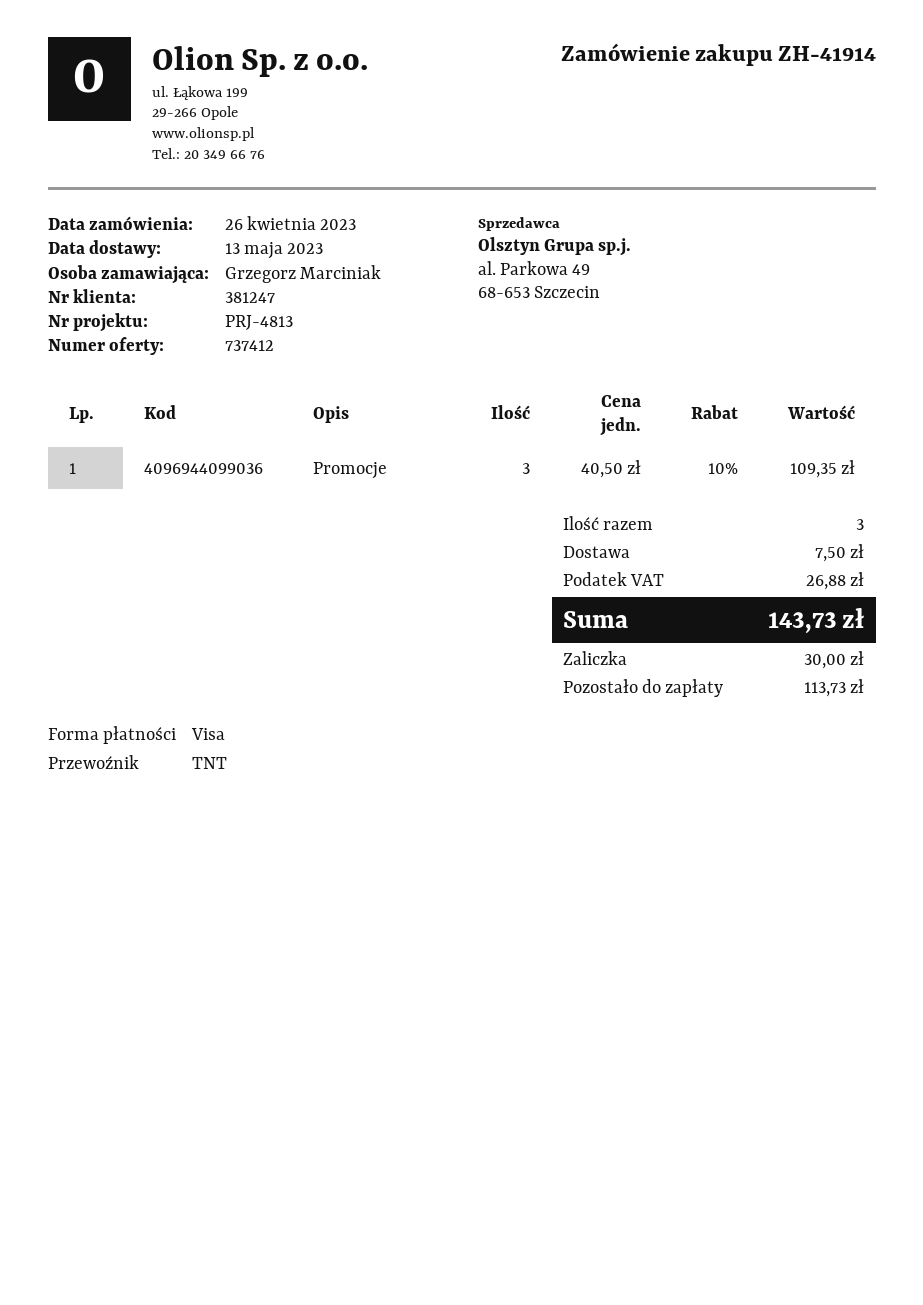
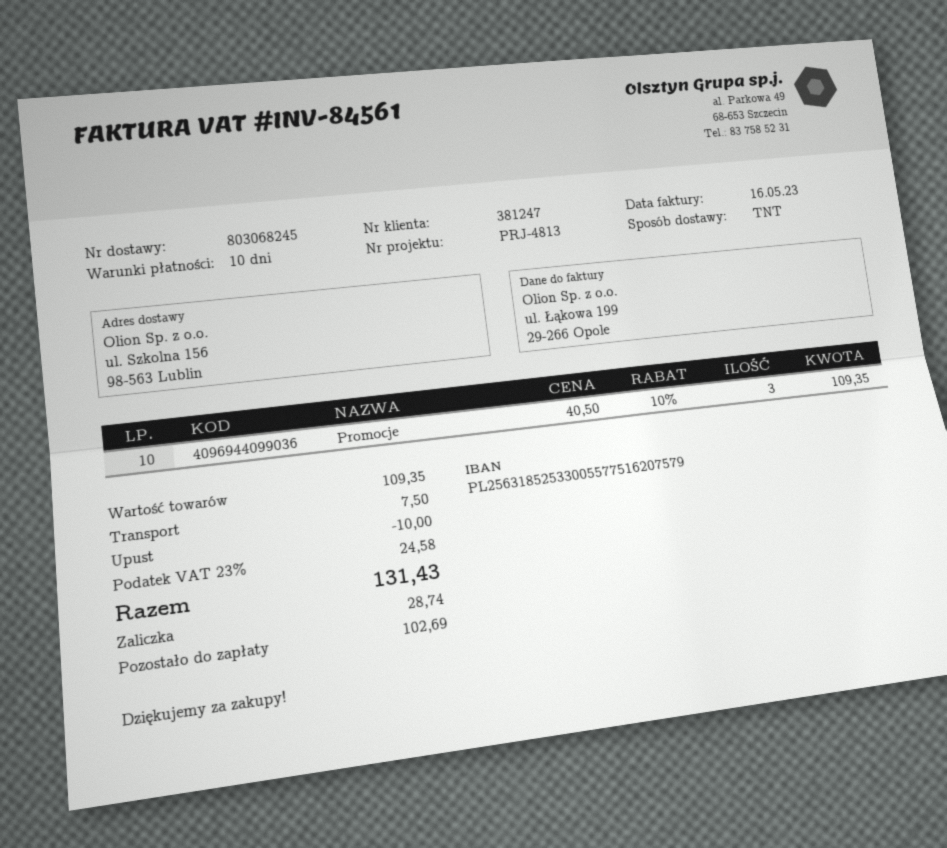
discount: none -> 10.00
tax: 26.88 -> 24.58
total: 143.73 -> 131.43
deposit: 30.00 -> 28.74
balance: 113.73 -> 102.69

